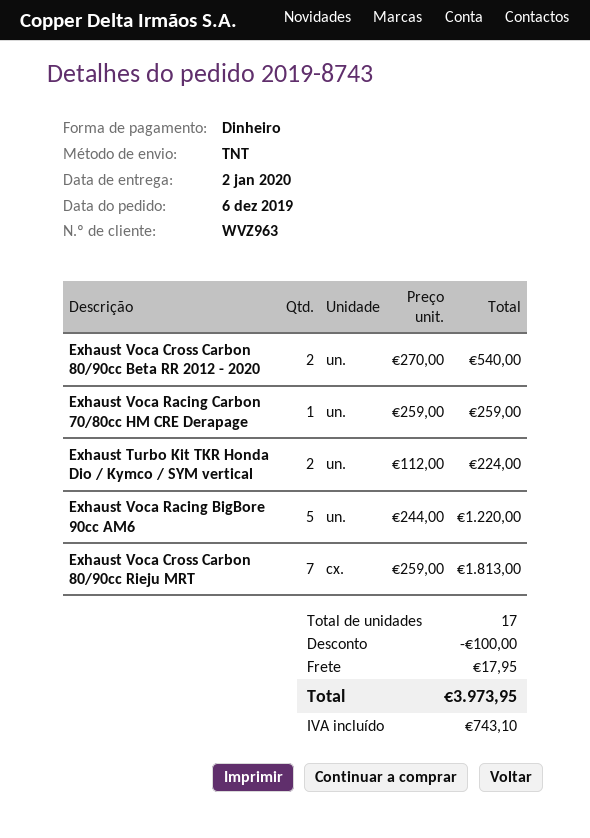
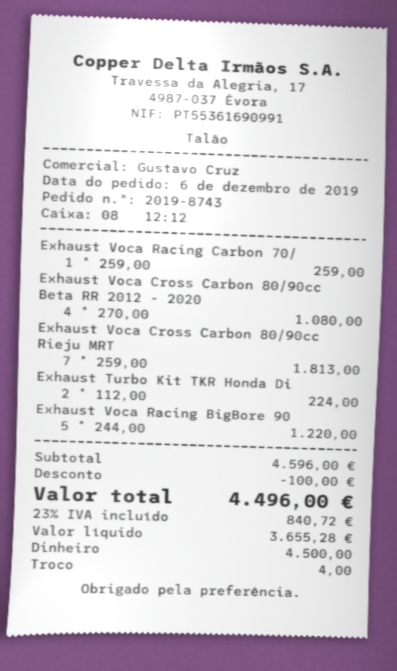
Exhaust Voca Cross Carbon 80/90cc Beta RR 2012 - 2020: 2 x 270.00 = 540.00 -> 4 x 270.00 = 1080.00
shipping: 17.95 -> none
tax: 743.10 -> 840.72
total: 3973.95 -> 4496.00

